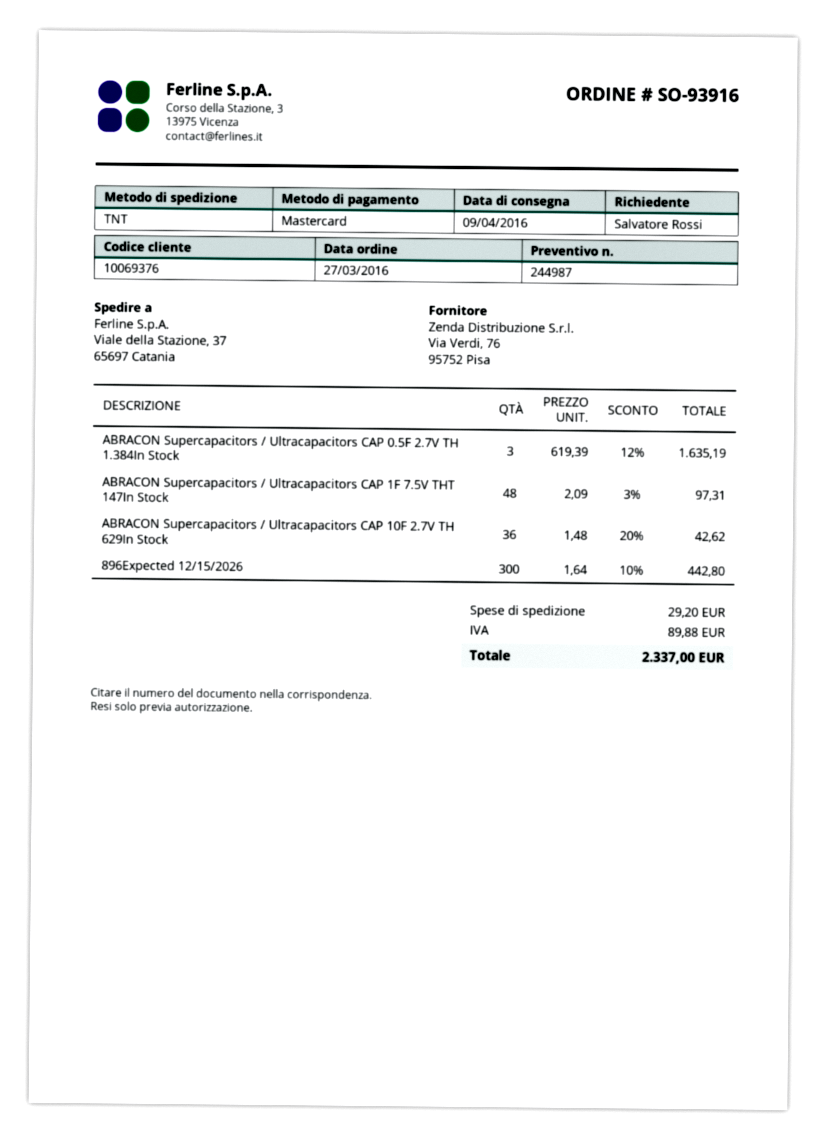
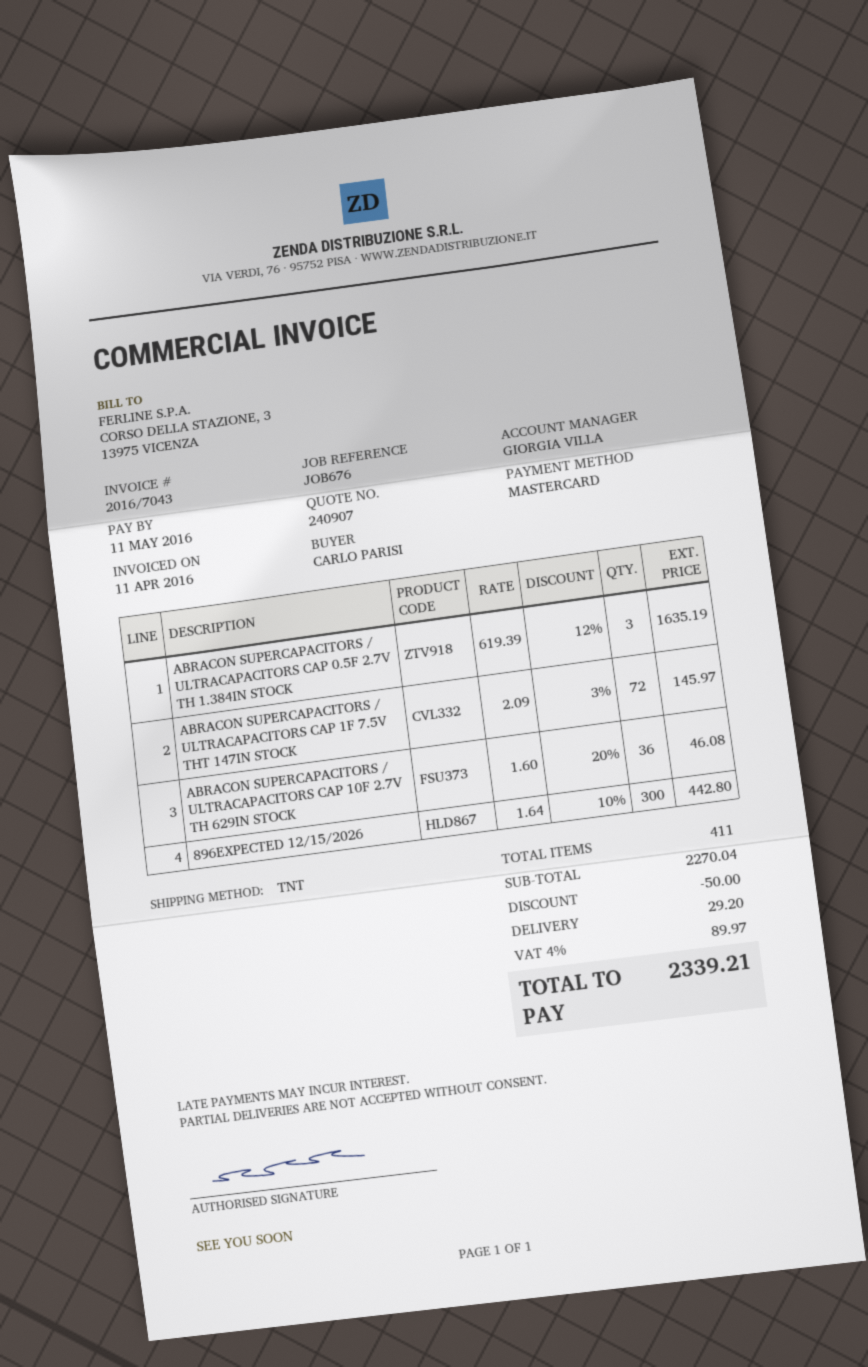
quote number: 244987 -> 240907
ordered by: Salvatore Rossi -> CARLO PARISI
ABRACON Supercapacitors / Ultracapacitors CAP 1F 7.5V THT 147In Stock: 48 x 2.09 - 3% = 97.31 -> 72 x 2.09 - 3% = 145.97
ABRACON Supercapacitors / Ultracapacitors CAP 10F 2.7V TH 629In Stock: 36 x 1.48 - 20% = 42.62 -> 36 x 1.60 - 20% = 46.08
discount: none -> 50.00
tax: 89.88 -> 89.97
total: 2337.00 -> 2339.21

